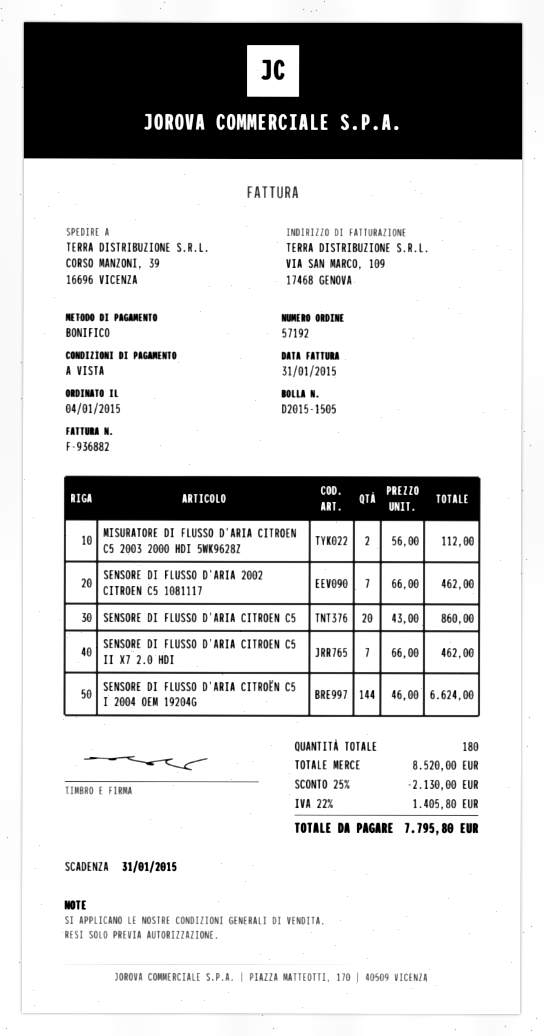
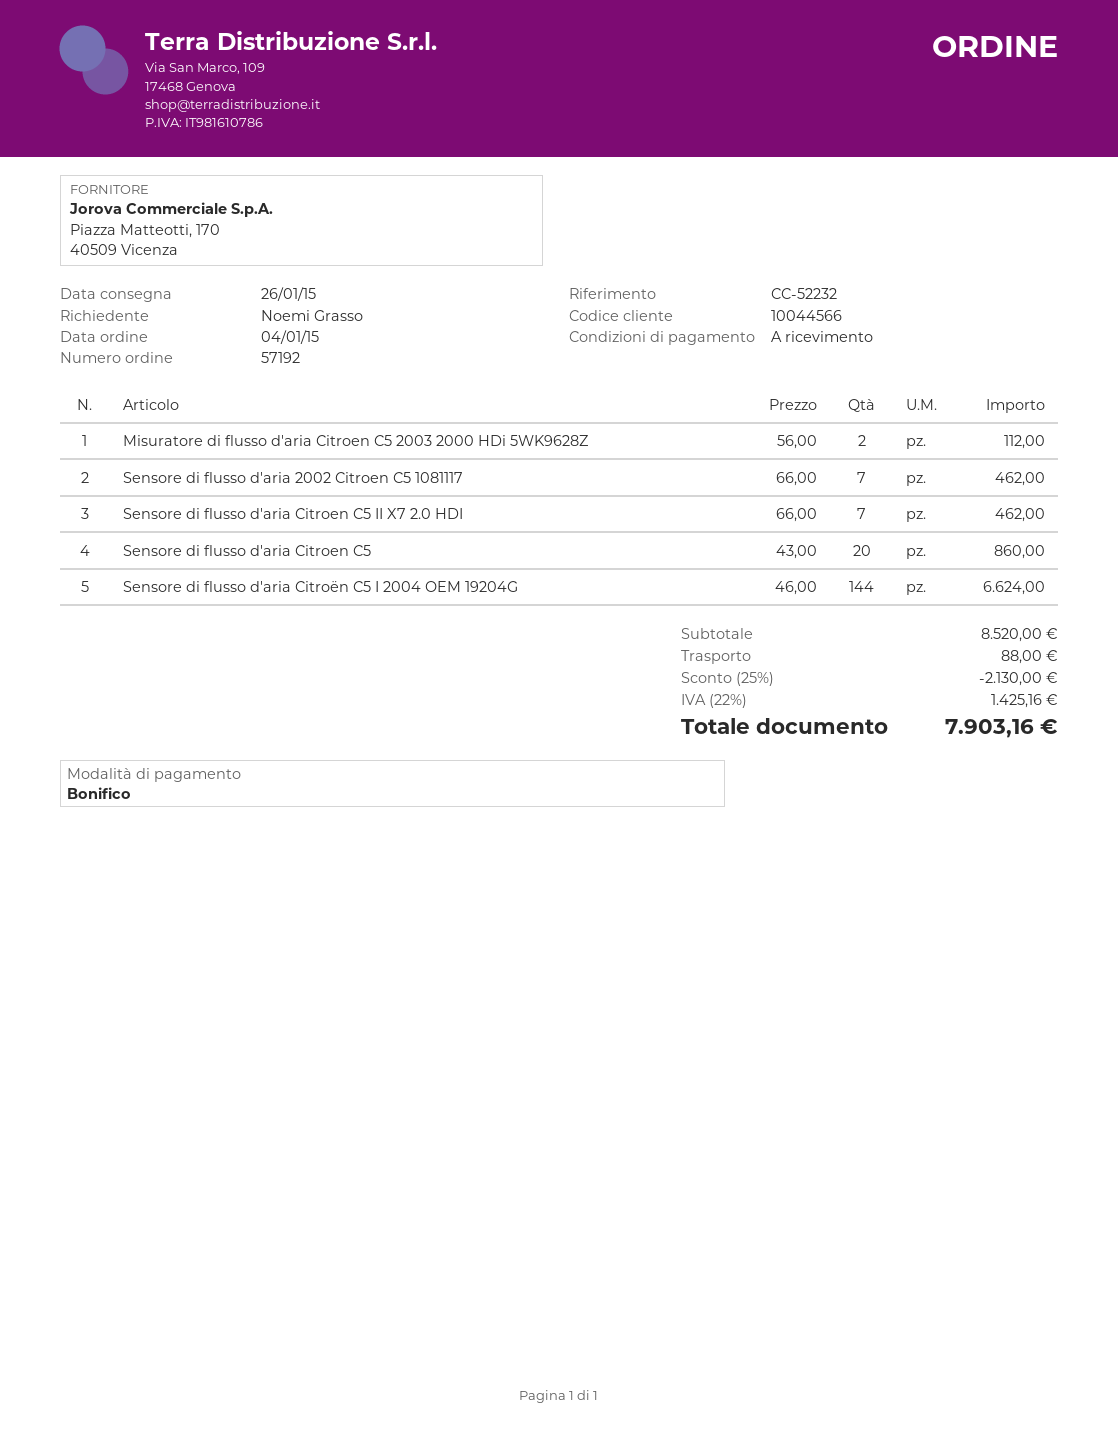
shipping: none -> 88.00
tax: 22% = 1405.80 -> 22% = 1425.16
total: 7795.80 -> 7903.16

